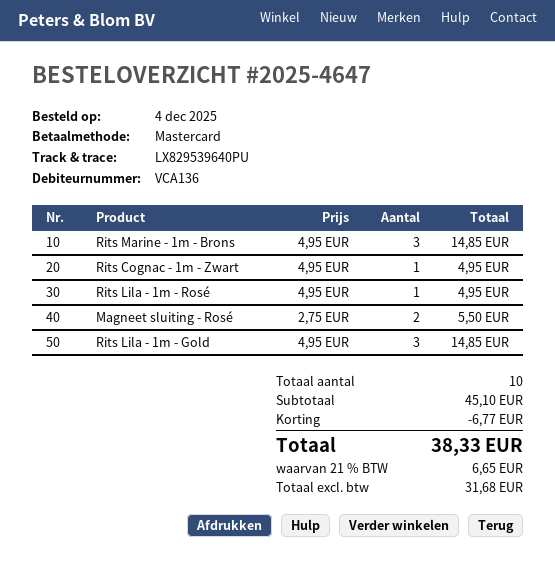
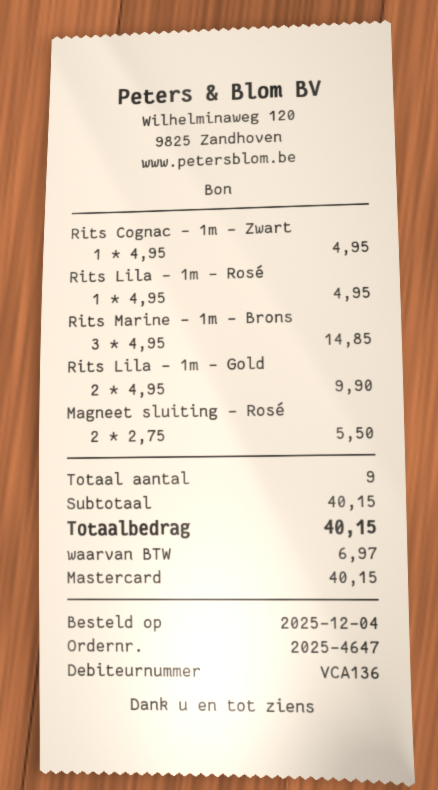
Rits Lila - 1m - Gold: 3 x 4.95 = 14.85 -> 2 x 4.95 = 9.90
total quantity: 10 -> 9
subtotal: 45.10 -> 40.15
discount: 6.77 -> none
tax: 6.65 -> 6.97
total: 38.33 -> 40.15

